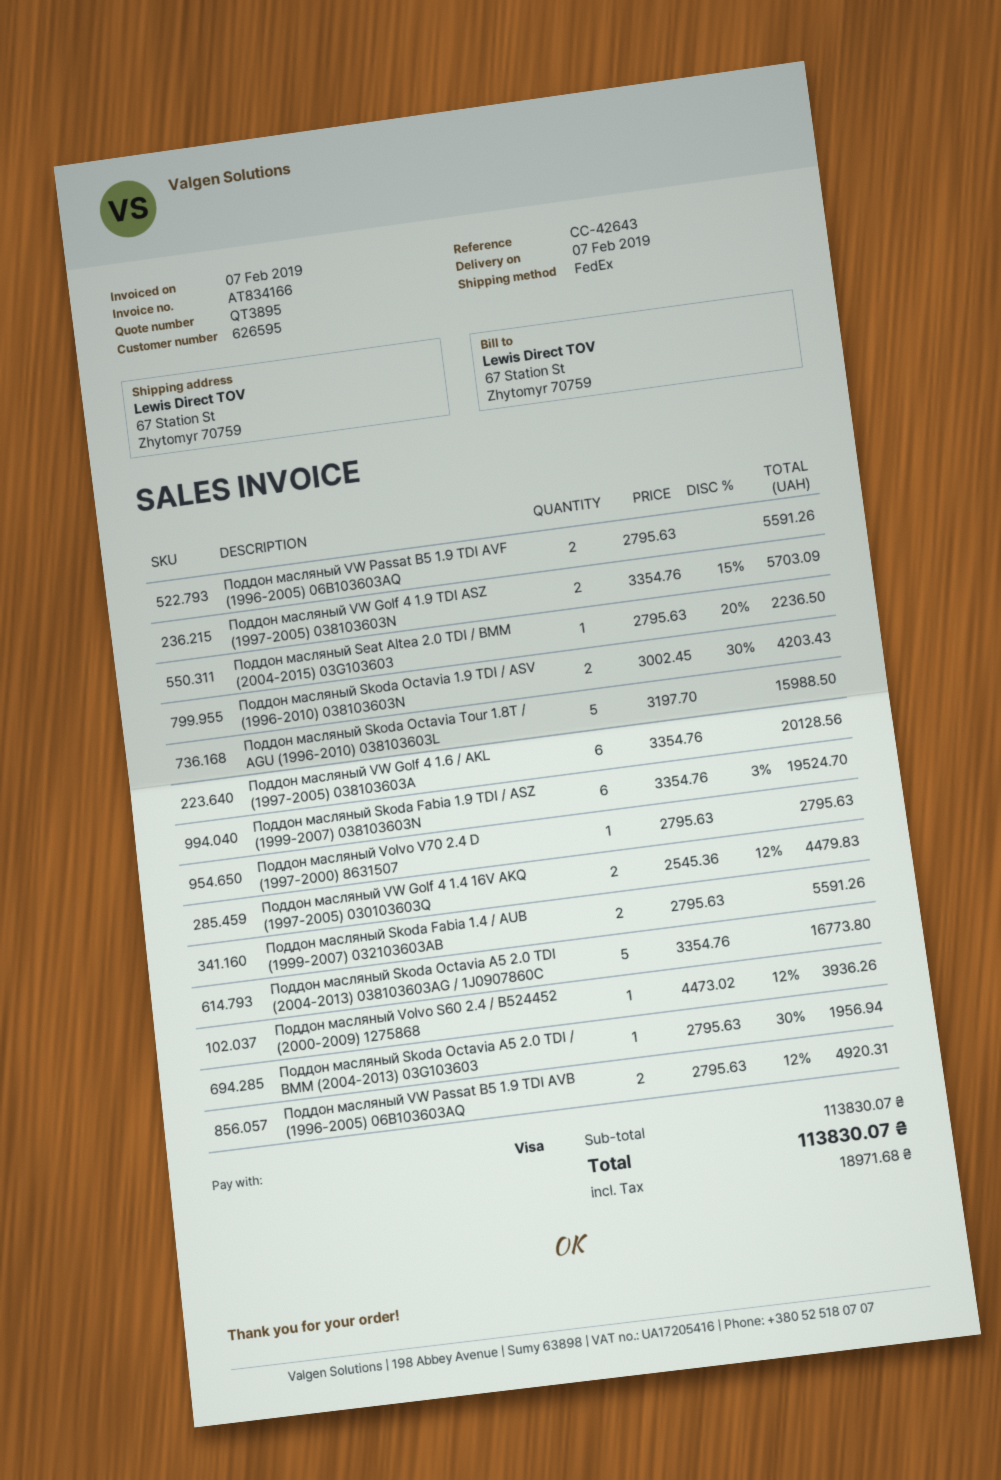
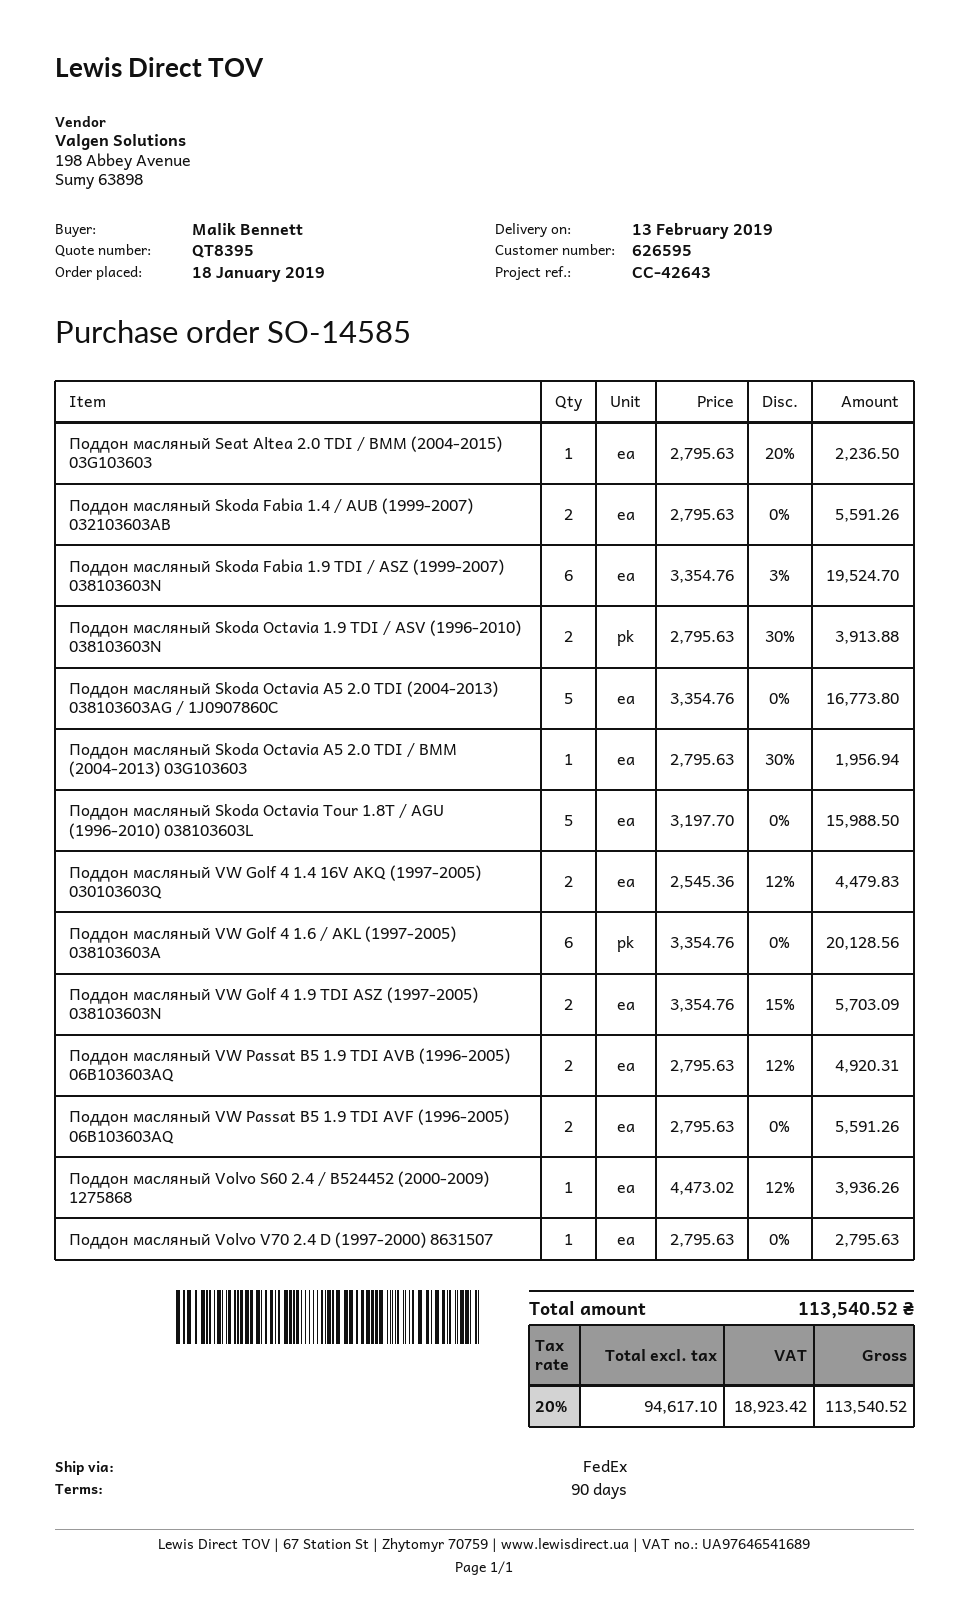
quote number: QT3895 -> QT8395
delivery date: 2019-02-07 -> 2019-02-13
Поддон масляный Skoda Octavia 1.9 TDI / ASV (1996-2010) 038103603N: 2 x 3002.45 - 30% = 4203.43 -> 2 x 2795.63 - 30% = 3913.88
tax: 18971.68 -> 18923.42
total: 113830.07 -> 113540.52

